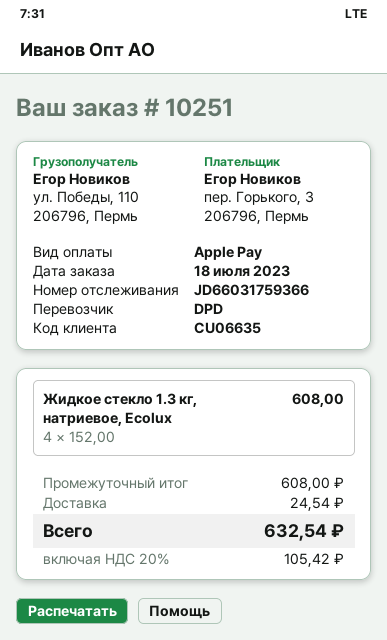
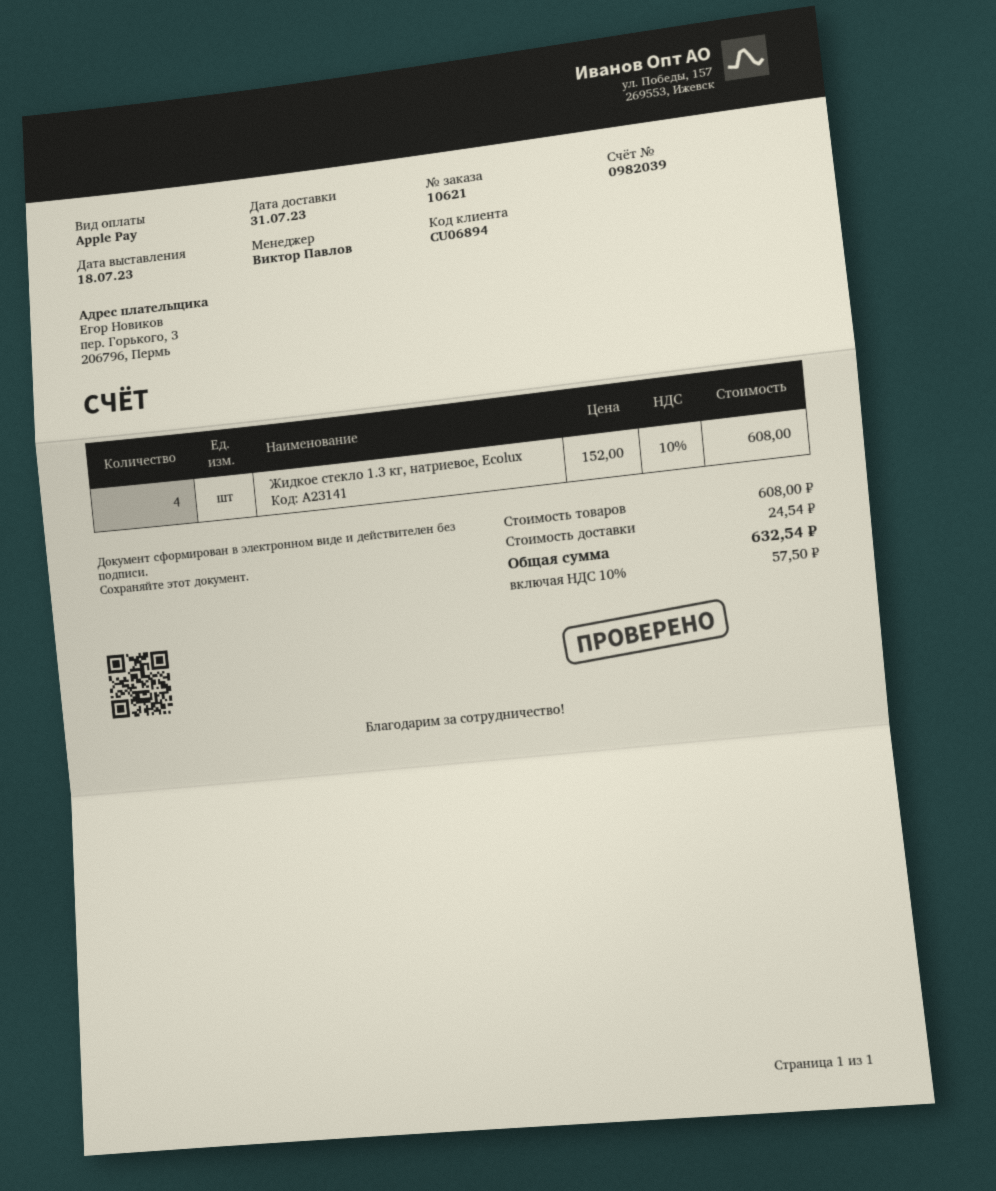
order number: 10251 -> 10621
customer number: CU06635 -> CU06894
tax: 20% = 105.42 -> 10% = 57.50

